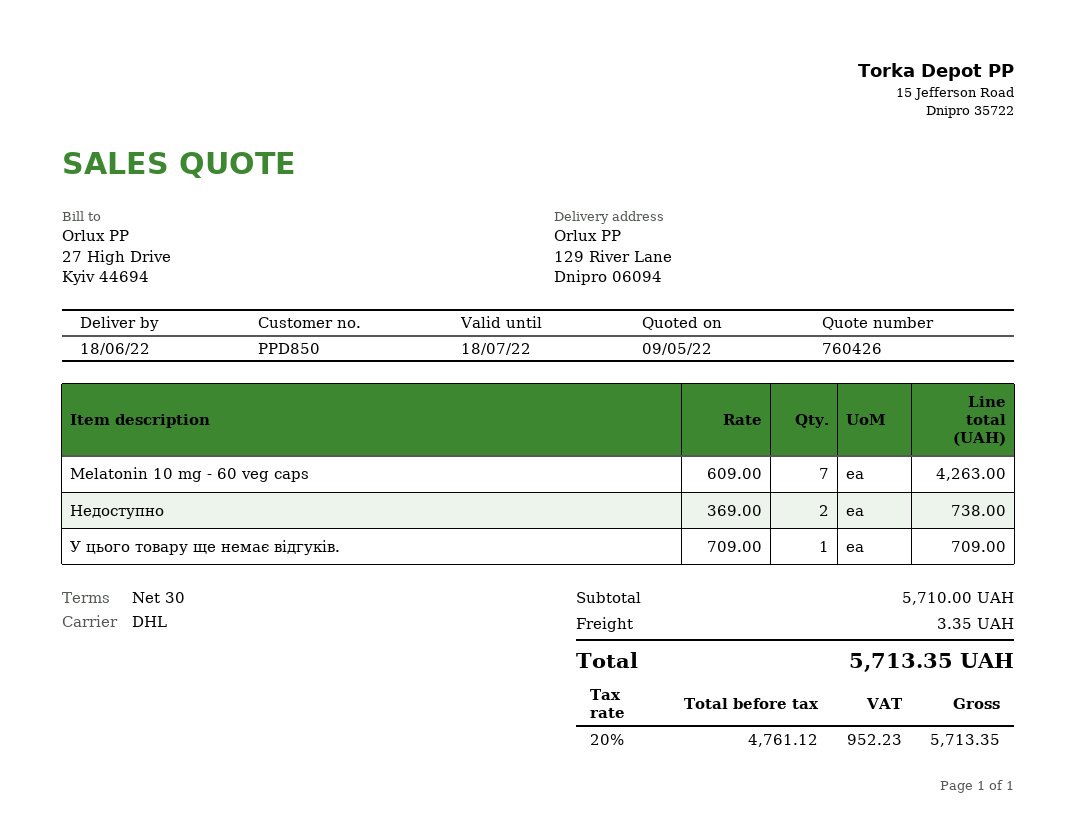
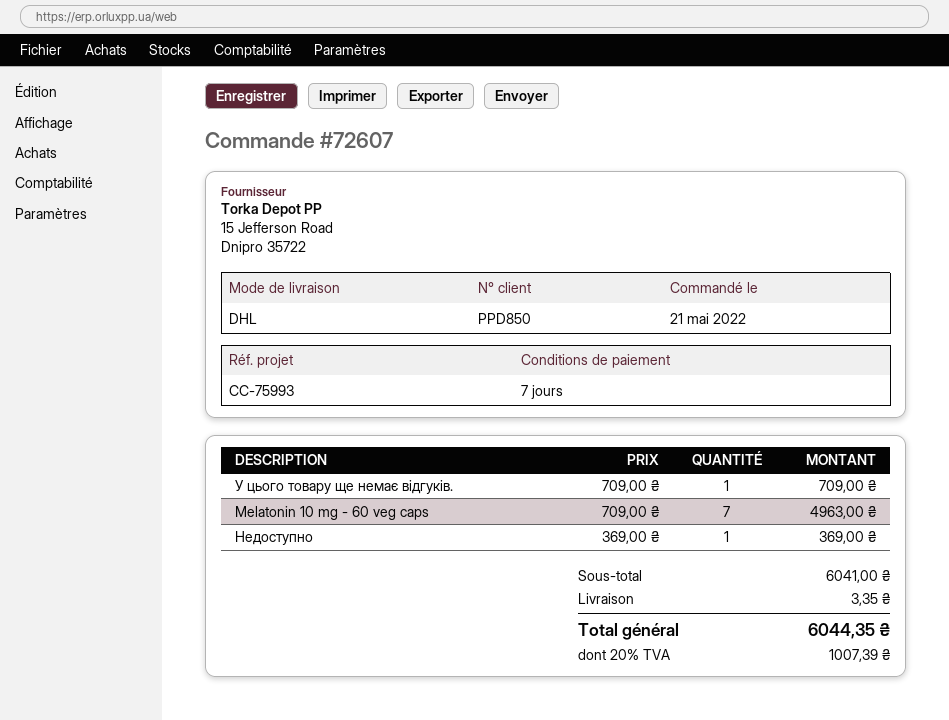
payment terms: 30 days -> 7 days
Melatonin 10 mg - 60 veg caps: 7 x 609.00 = 4263.00 -> 7 x 709.00 = 4963.00
Недоступно: 2 x 369.00 = 738.00 -> 1 x 369.00 = 369.00
subtotal: 5710.00 -> 6041.00
tax: 20% = 952.23 -> 20% = 1007.39
total: 5713.35 -> 6044.35

